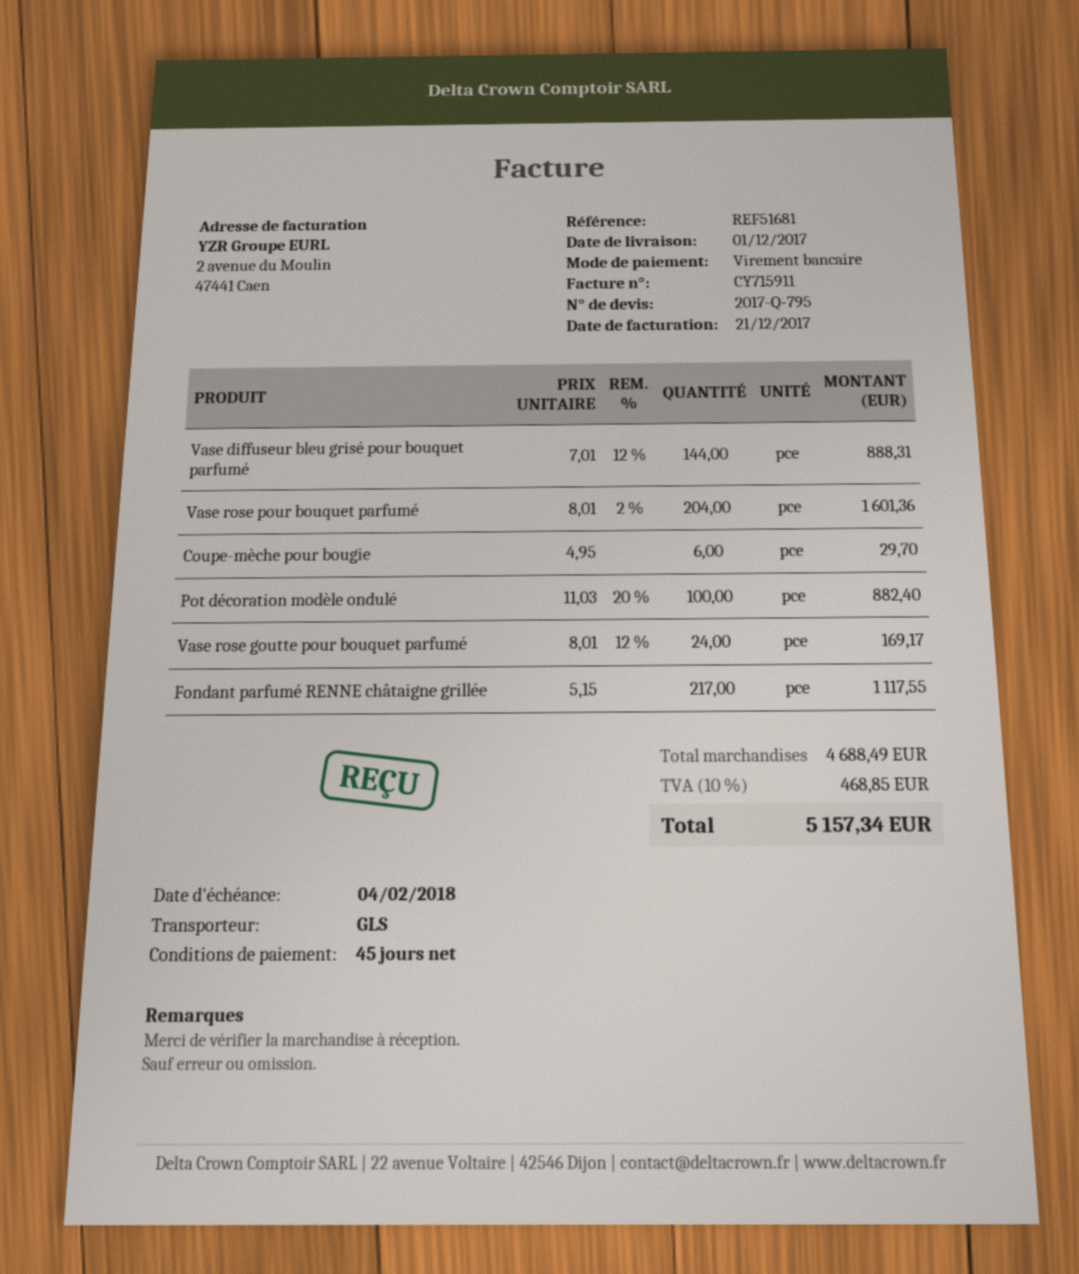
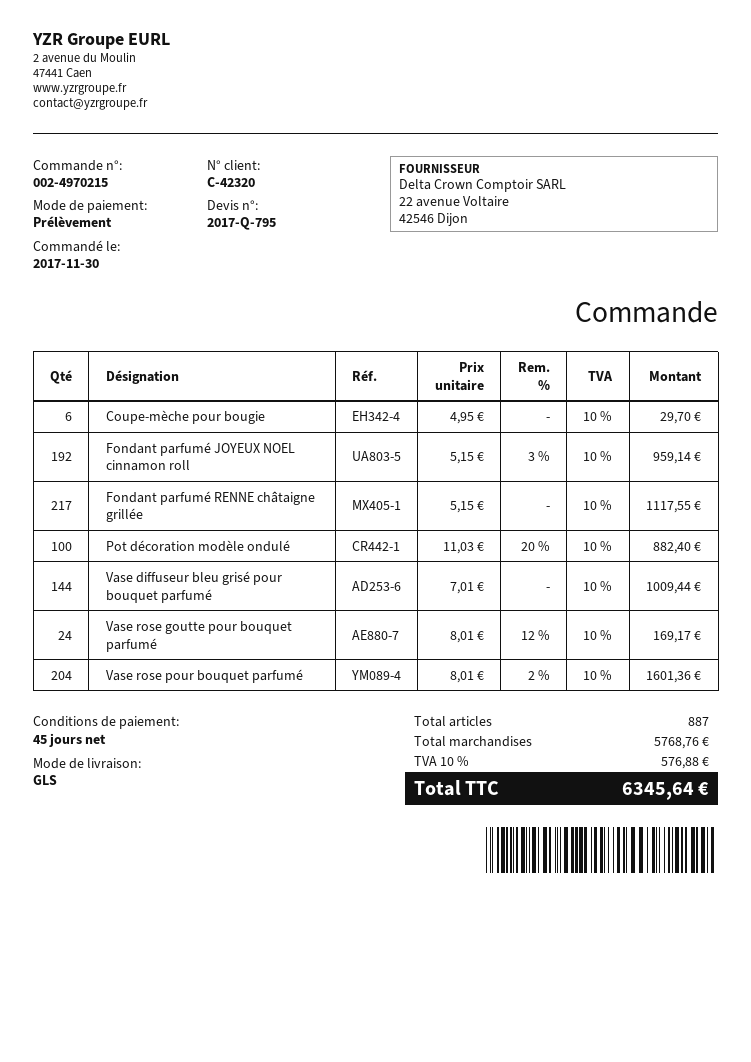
payment method: bank transfer -> direct debit
Vase diffuseur bleu grisé pour bouquet parfumé: 144 x 7.01 - 12% = 888.31 -> 144 x 7.01 = 1009.44
Fondant parfumé JOYEUX NOEL cinnamon roll: none -> 192 x 5.15 - 3% = 959.14
subtotal: 4688.49 -> 5768.76
tax: 10% = 468.85 -> 10% = 576.88
total: 5157.34 -> 6345.64

